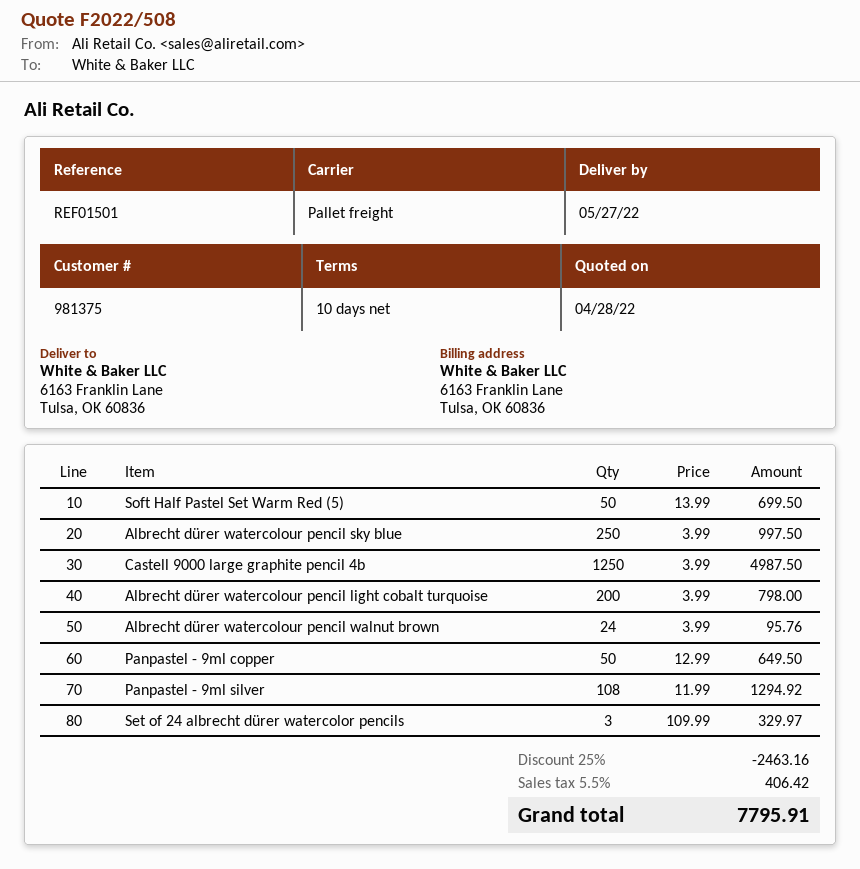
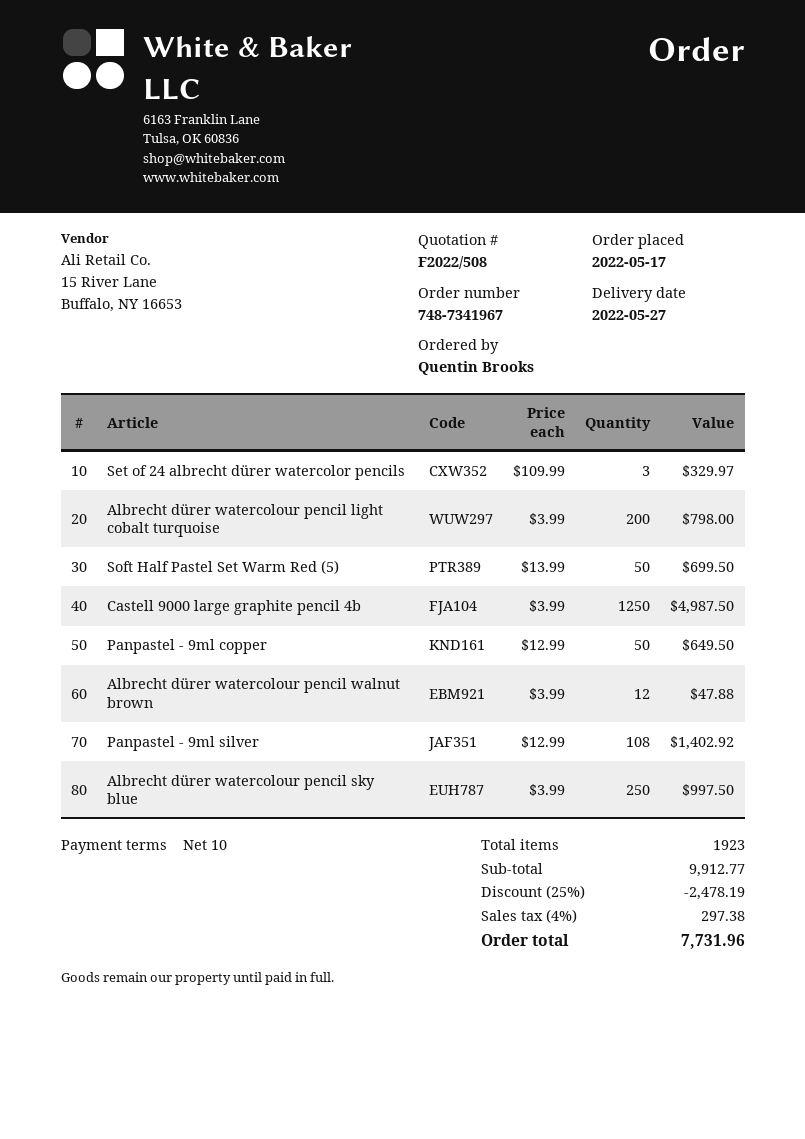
Albrecht dürer watercolour pencil walnut brown: 24 x 3.99 = 95.76 -> 12 x 3.99 = 47.88
Panpastel - 9ml silver: 108 x 11.99 = 1294.92 -> 108 x 12.99 = 1402.92
discount: 25% = 2463.16 -> 25% = 2478.19
tax: 5.5% = 406.42 -> 4% = 297.38
total: 7795.91 -> 7731.96

